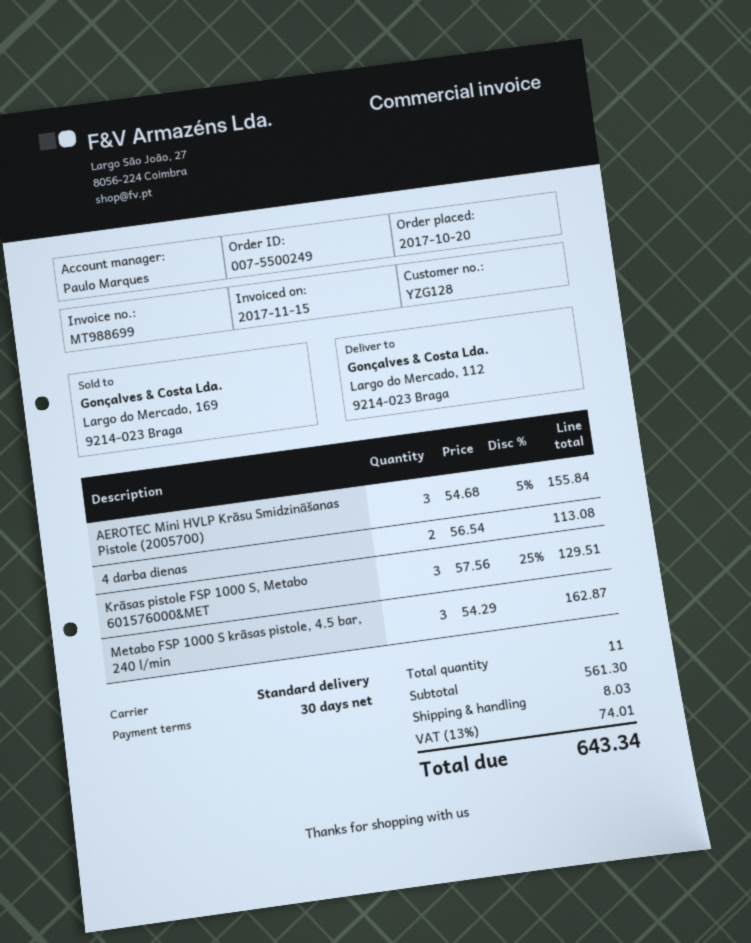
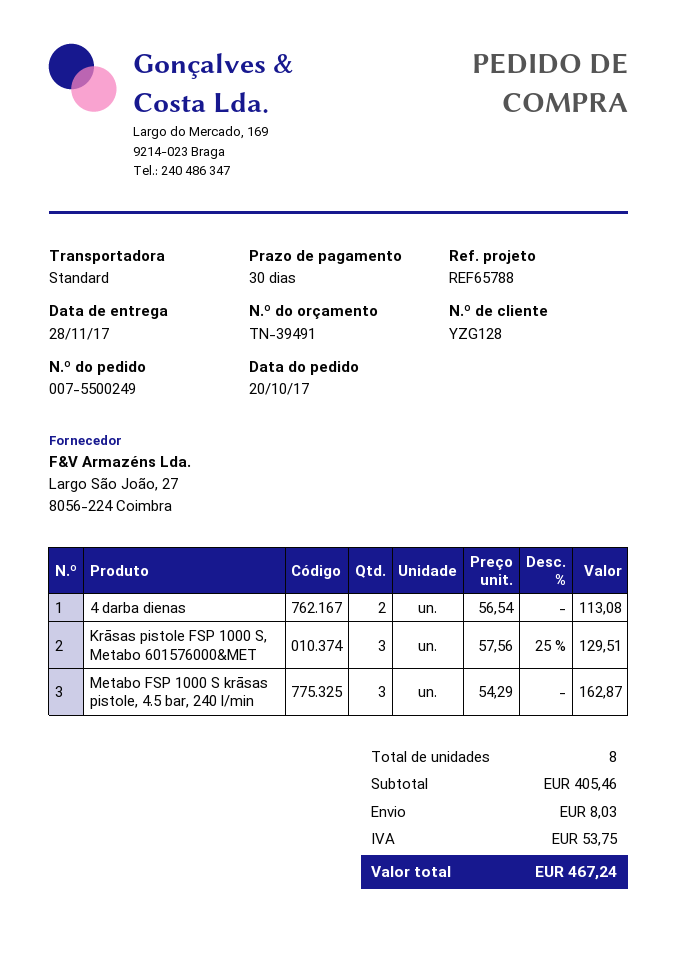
AEROTEC Mini HVLP Krāsu Smidzināšanas Pistole (2005700): 3 x 54.68 - 5% = 155.84 -> none
total quantity: 11 -> 8
subtotal: 561.30 -> 405.46
tax: 74.01 -> 53.75
total: 643.34 -> 467.24

